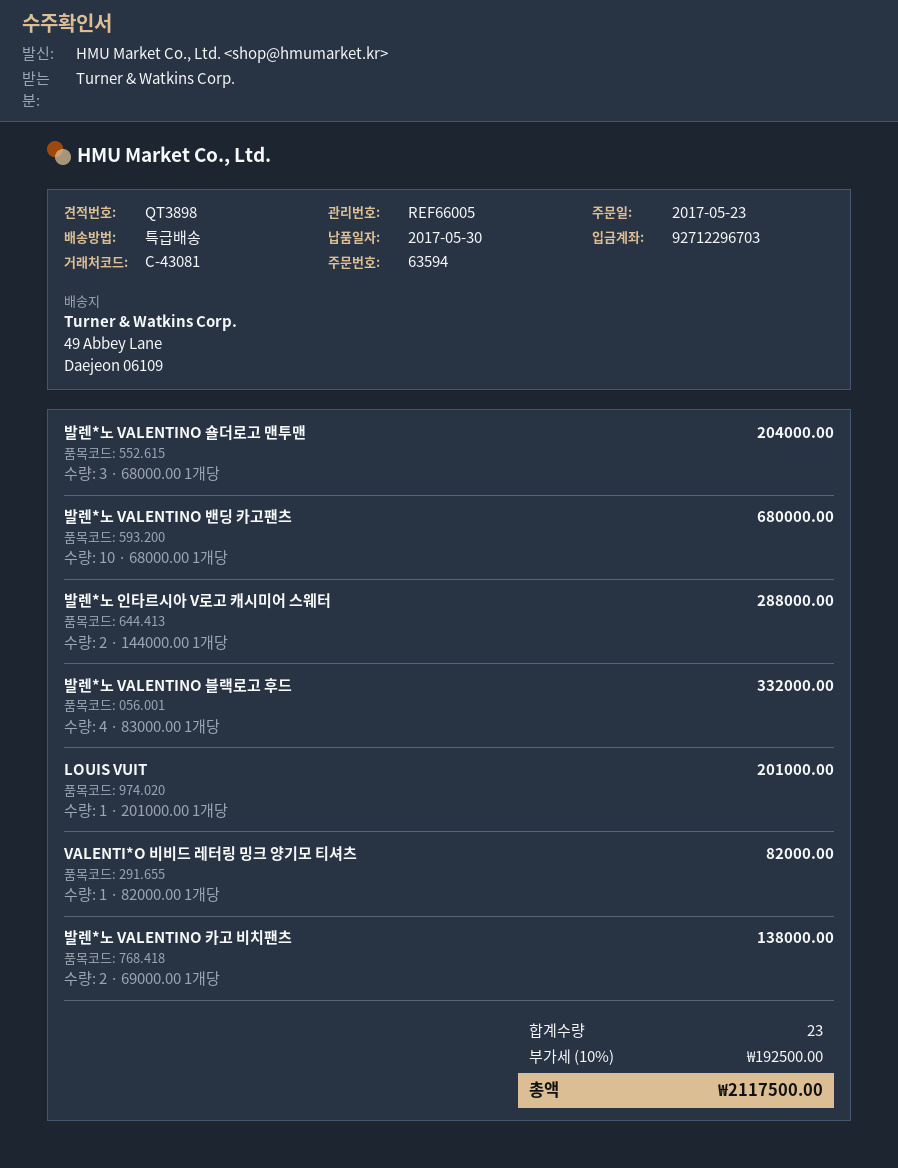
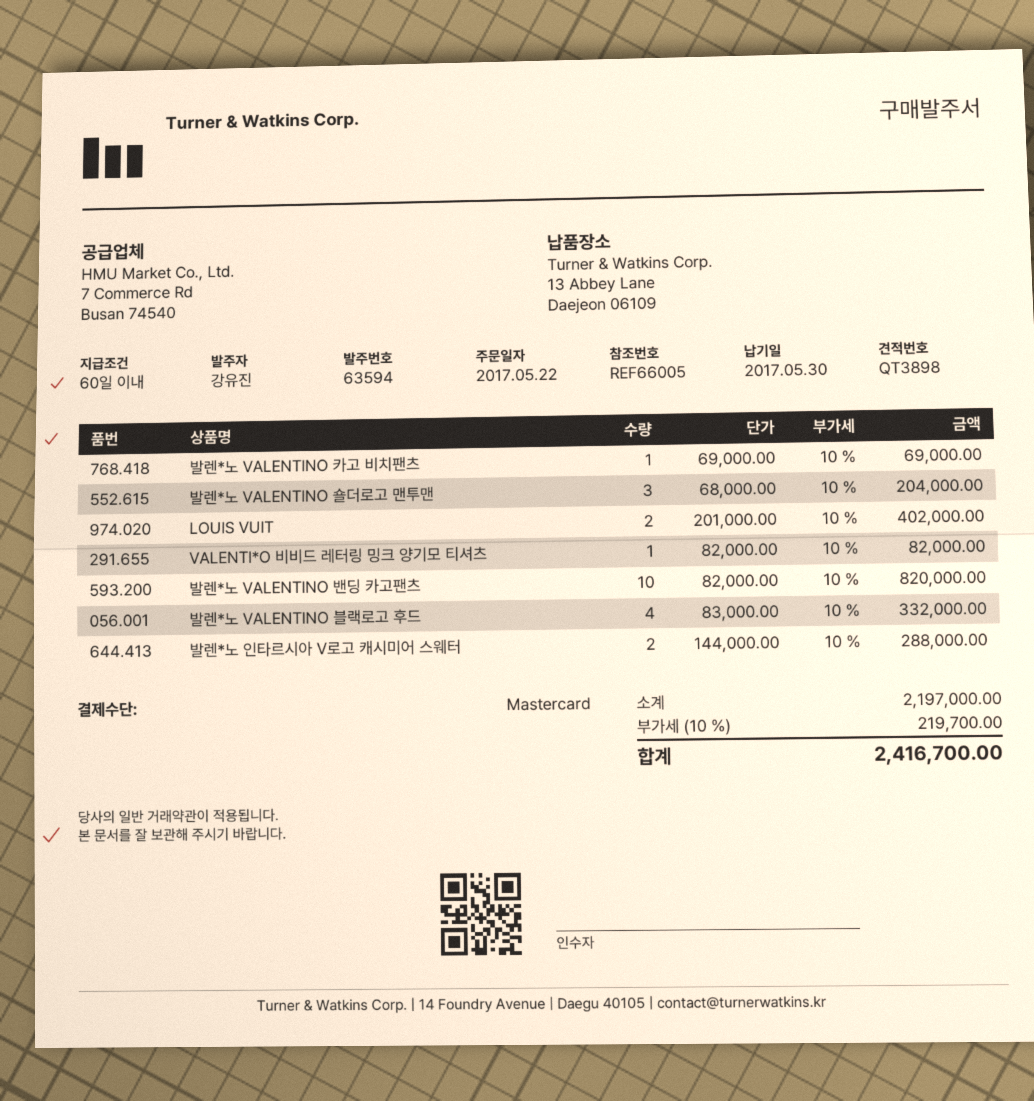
order date: 2017-05-23 -> 2017-05-22
ship to: 49 Abbey Lane, Daejeon 06109 -> 13 Abbey Lane, Daejeon 06109
발렌*노 VALENTINO 밴딩 카고팬츠: 10 x 68000.00 = 680000.00 -> 10 x 82000.00 = 820000.00
LOUIS VUIT: 1 x 201000.00 = 201000.00 -> 2 x 201000.00 = 402000.00
발렌*노 VALENTINO 카고 비치팬츠: 2 x 69000.00 = 138000.00 -> 1 x 69000.00 = 69000.00
tax: 10% = 192500.00 -> 10% = 219700.00
total: 2117500.00 -> 2416700.00

